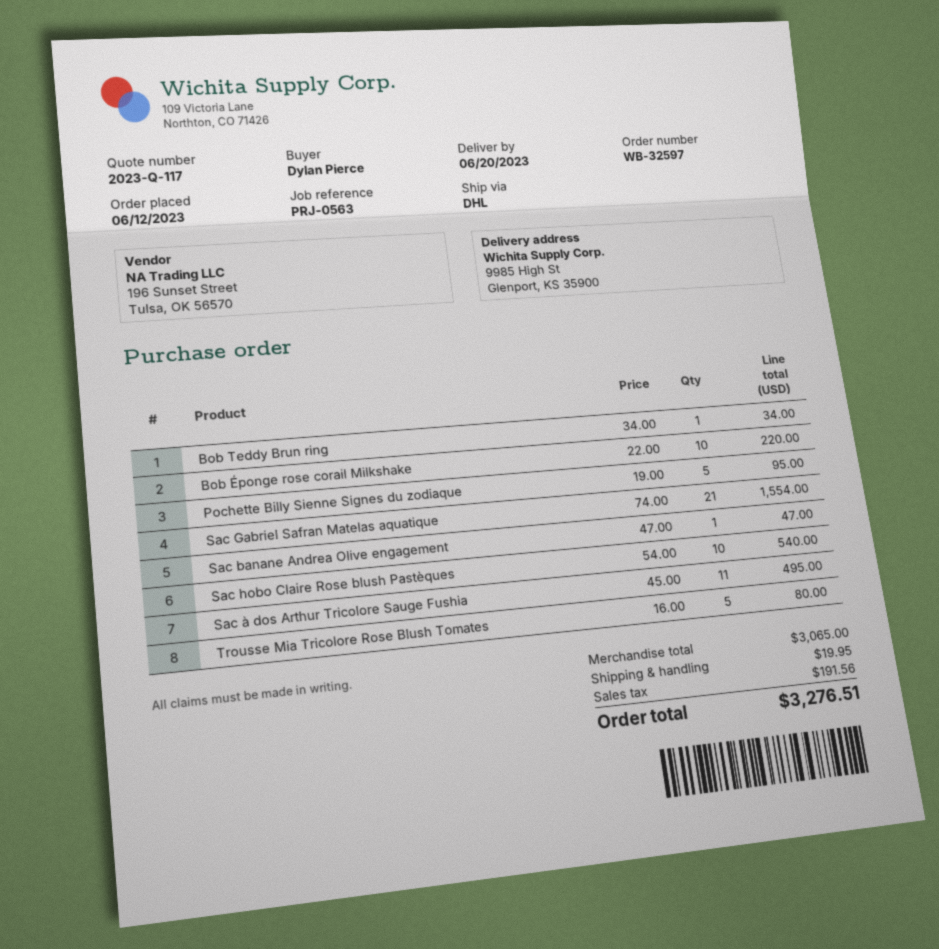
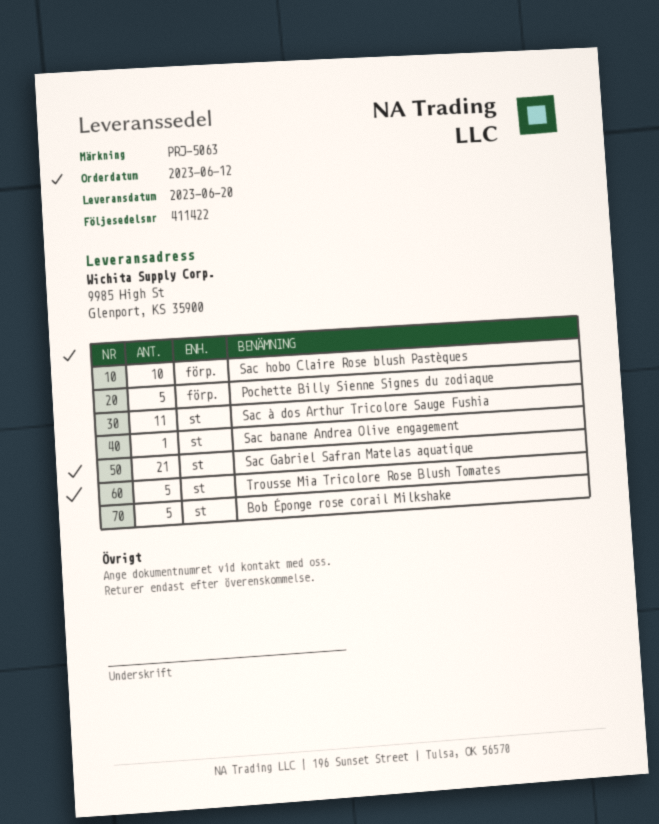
reference: PRJ-0563 -> PRJ-5063
Bob Teddy Brun ring: 1 -> none
Bob Éponge rose corail Milkshake: 10 -> 5

